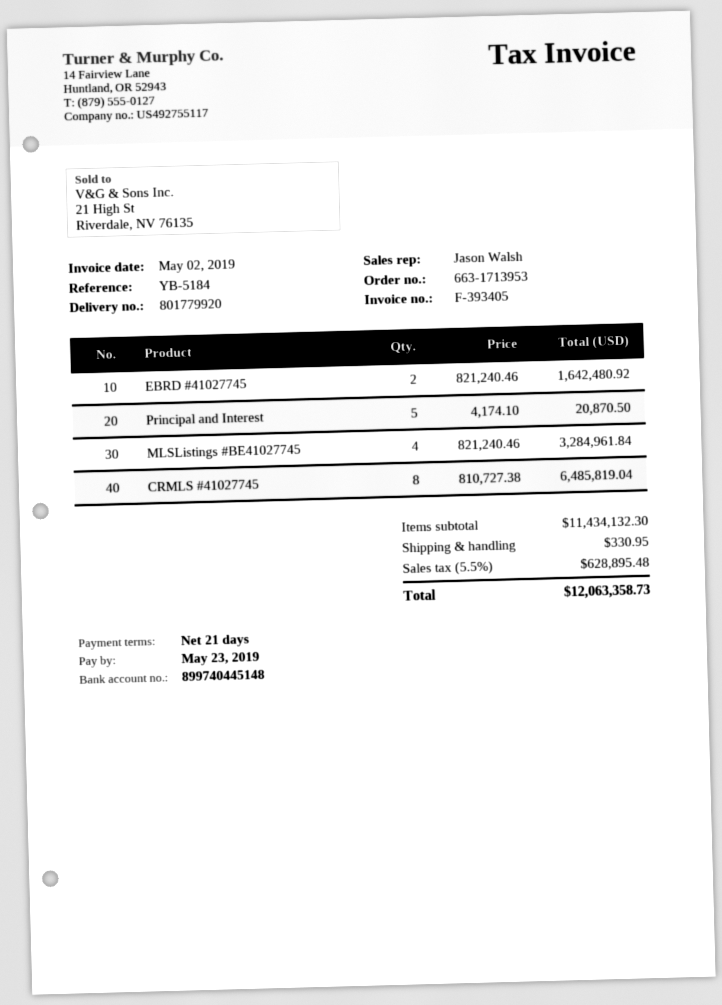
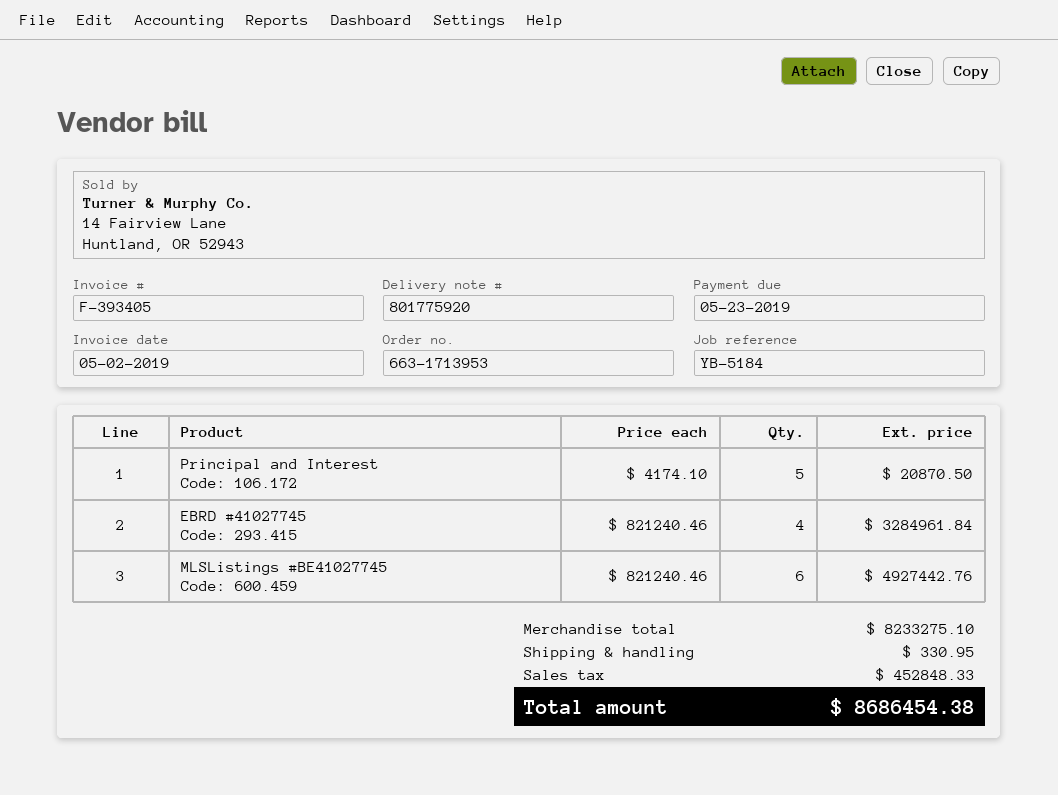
delivery note number: 801779920 -> 801775920
EBRD #41027745: 2 x 821240.46 = 1642480.92 -> 4 x 821240.46 = 3284961.84
MLSListings #BE41027745: 4 x 821240.46 = 3284961.84 -> 6 x 821240.46 = 4927442.76
CRMLS #41027745: 8 x 810727.38 = 6485819.04 -> none
subtotal: 11434132.30 -> 8233275.10
tax: 628895.48 -> 452848.33
total: 12063358.73 -> 8686454.38

